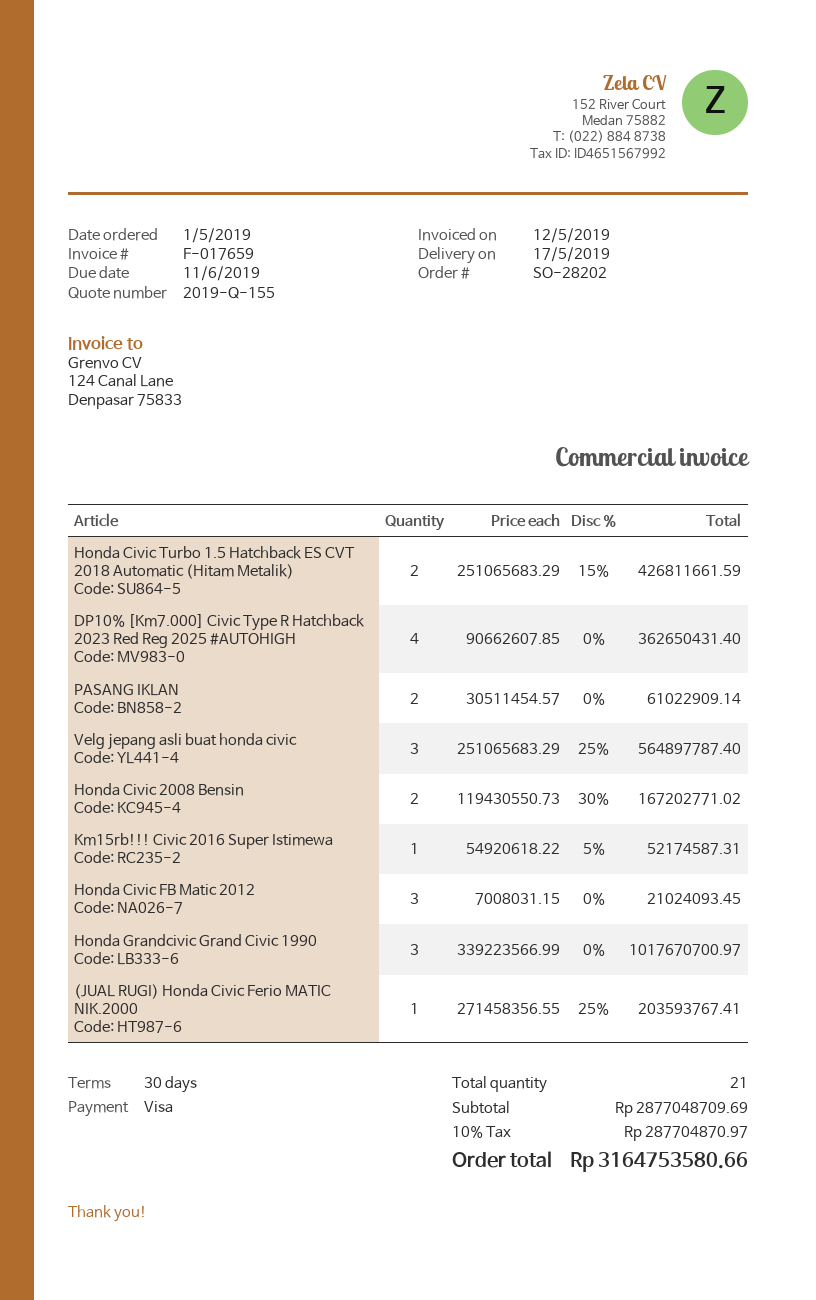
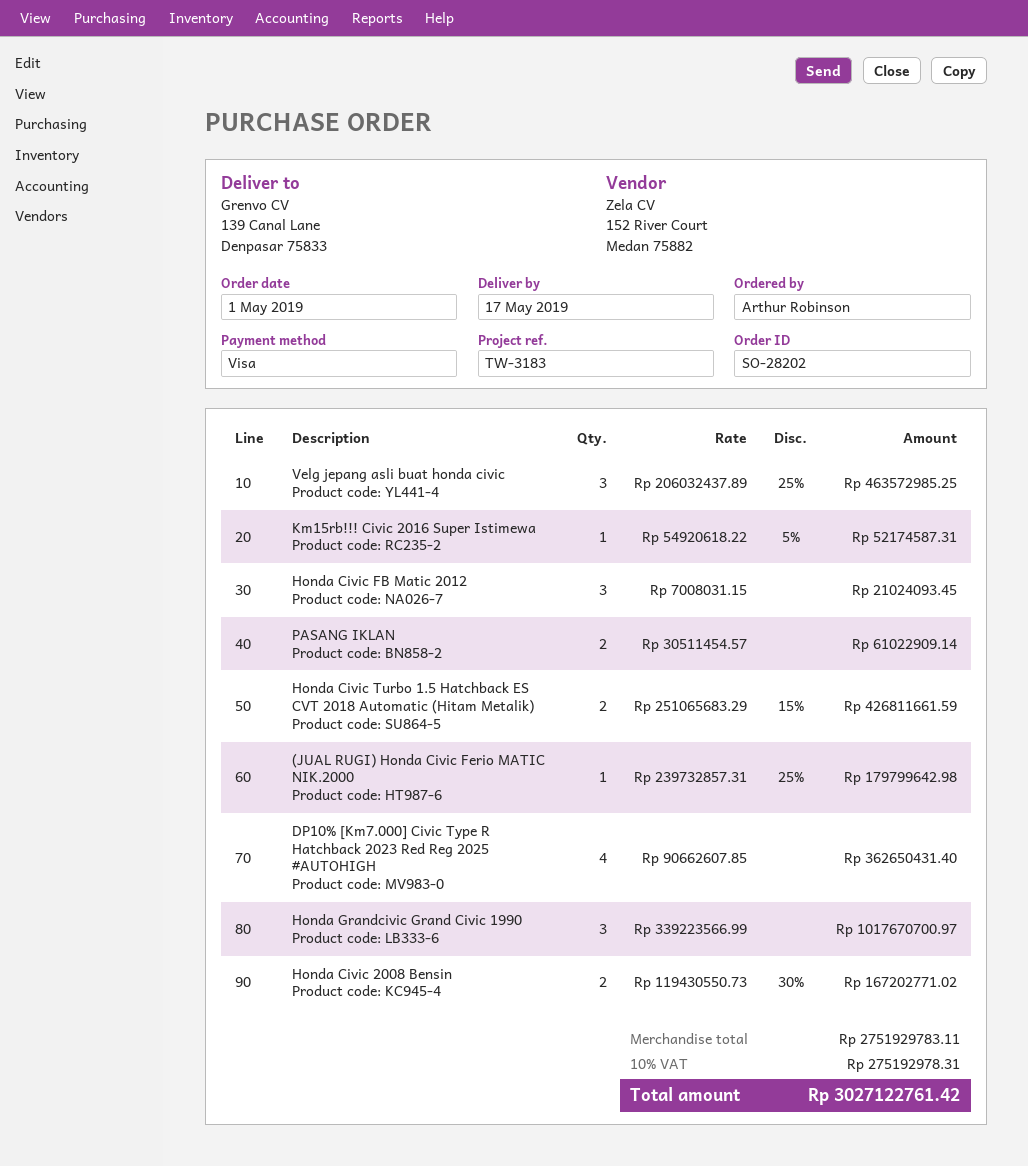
Velg jepang asli buat honda civic: 3 x 251065683.29 - 25% = 564897787.40 -> 3 x 206032437.89 - 25% = 463572985.25
(JUAL RUGI) Honda Civic Ferio MATIC NIK.2000: 1 x 271458356.55 - 25% = 203593767.41 -> 1 x 239732857.31 - 25% = 179799642.98
subtotal: 2877048709.69 -> 2751929783.11
tax: 10% = 287704870.97 -> 10% = 275192978.31
total: 3164753580.66 -> 3027122761.42

